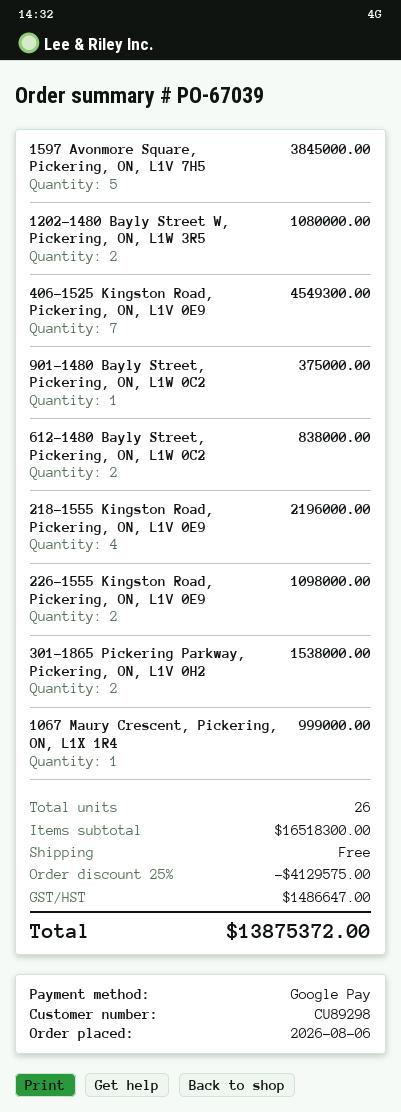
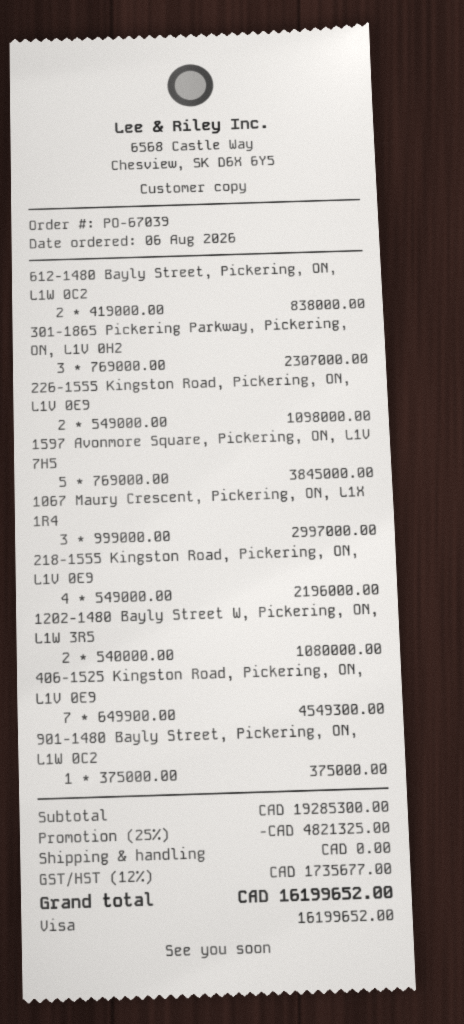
payment method: Google Pay -> Visa
301-1865 Pickering Parkway, Pickering, ON, L1V 0H2: 2 for 1538000.00 -> 3 for 2307000.00
1067 Maury Crescent, Pickering, ON, L1X 1R4: 1 for 999000.00 -> 3 for 2997000.00
subtotal: 16518300.00 -> 19285300.00
discount: 25% = 4129575.00 -> 25% = 4821325.00
tax: 1486647.00 -> 1735677.00
total: 13875372.00 -> 16199652.00

